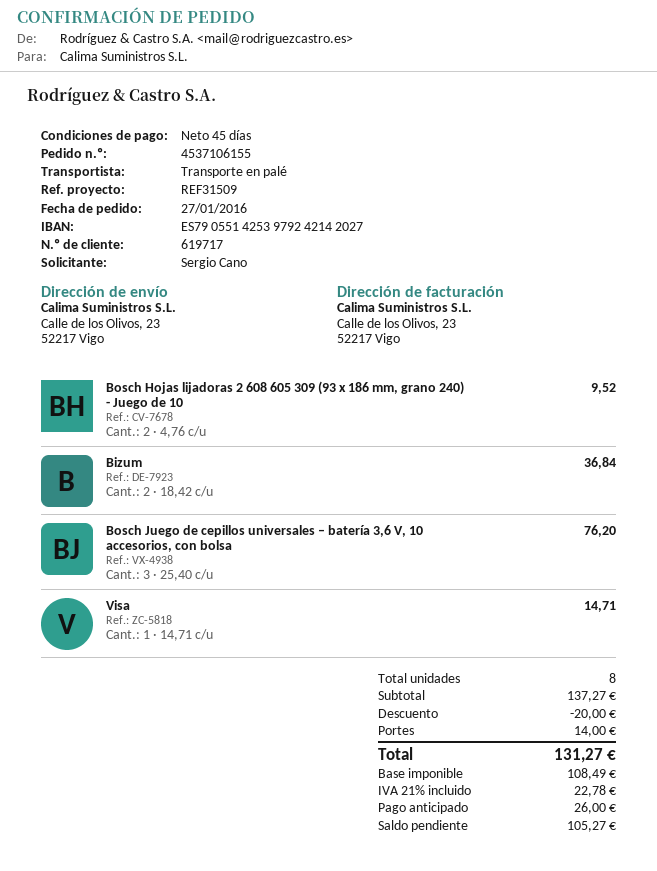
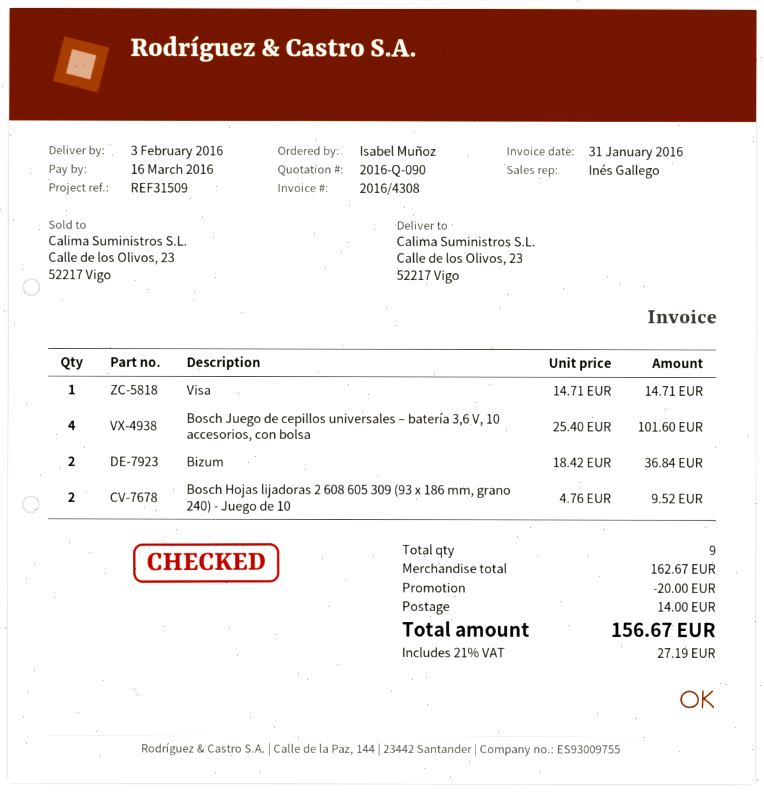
ordered by: Sergio Cano -> Isabel Muñoz
Bosch Juego de cepillos universales – batería 3,6 V, 10 accesorios, con bolsa: 3 x 25.40 = 76.20 -> 4 x 25.40 = 101.60
total quantity: 8 -> 9
subtotal: 137.27 -> 162.67
tax: 21% = 22.78 -> 21% = 27.19
total: 131.27 -> 156.67

